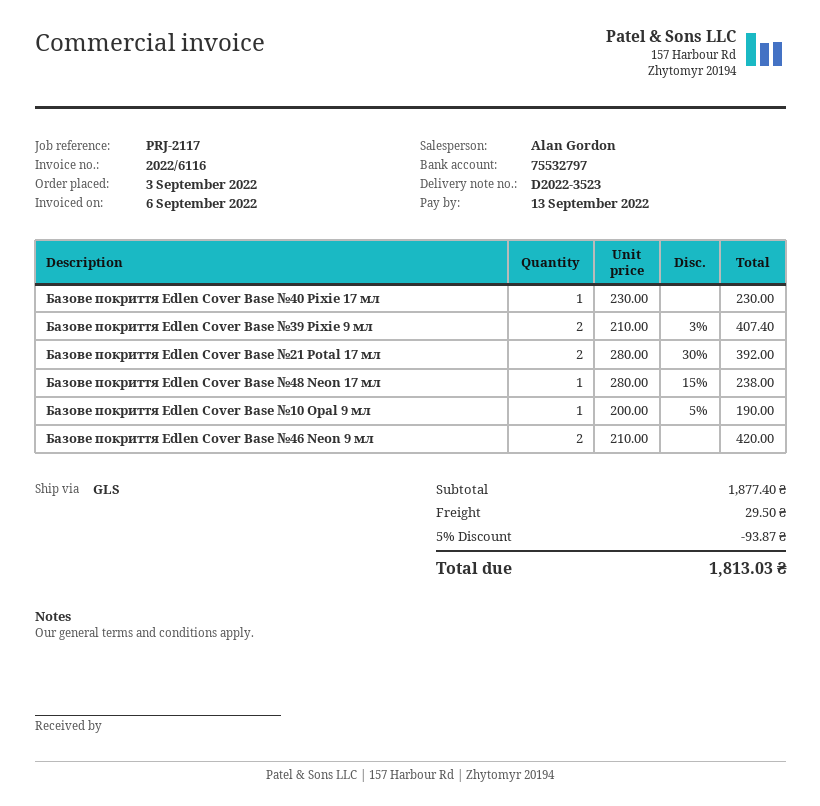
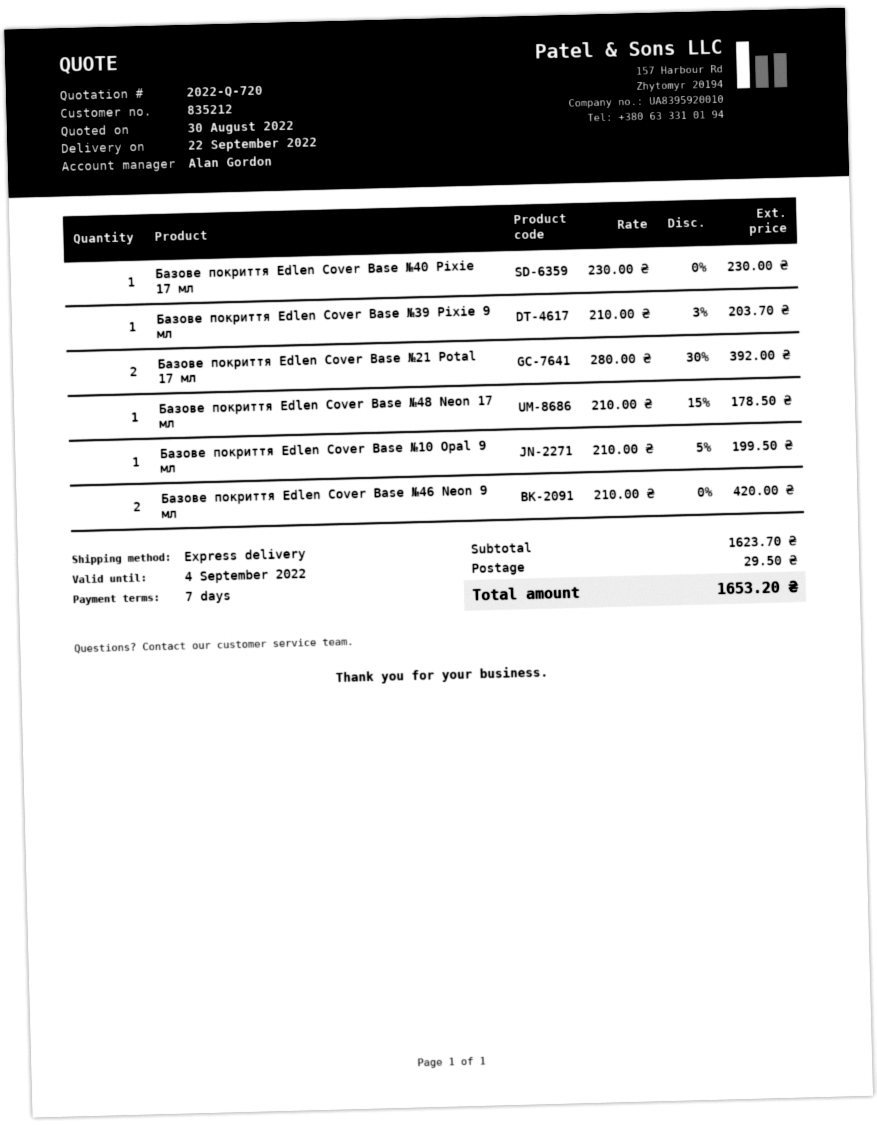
shipping method: GLS -> express
Базове покриття Edlen Cover Base №39 Pixie 9 мл: 2 x 210.00 - 3% = 407.40 -> 1 x 210.00 - 3% = 203.70
Базове покриття Edlen Cover Base №48 Neon 17 мл: 1 x 280.00 - 15% = 238.00 -> 1 x 210.00 - 15% = 178.50
Базове покриття Edlen Cover Base №10 Opal 9 мл: 1 x 200.00 - 5% = 190.00 -> 1 x 210.00 - 5% = 199.50
subtotal: 1877.40 -> 1623.70
discount: 5% = 93.87 -> none
total: 1813.03 -> 1653.20

